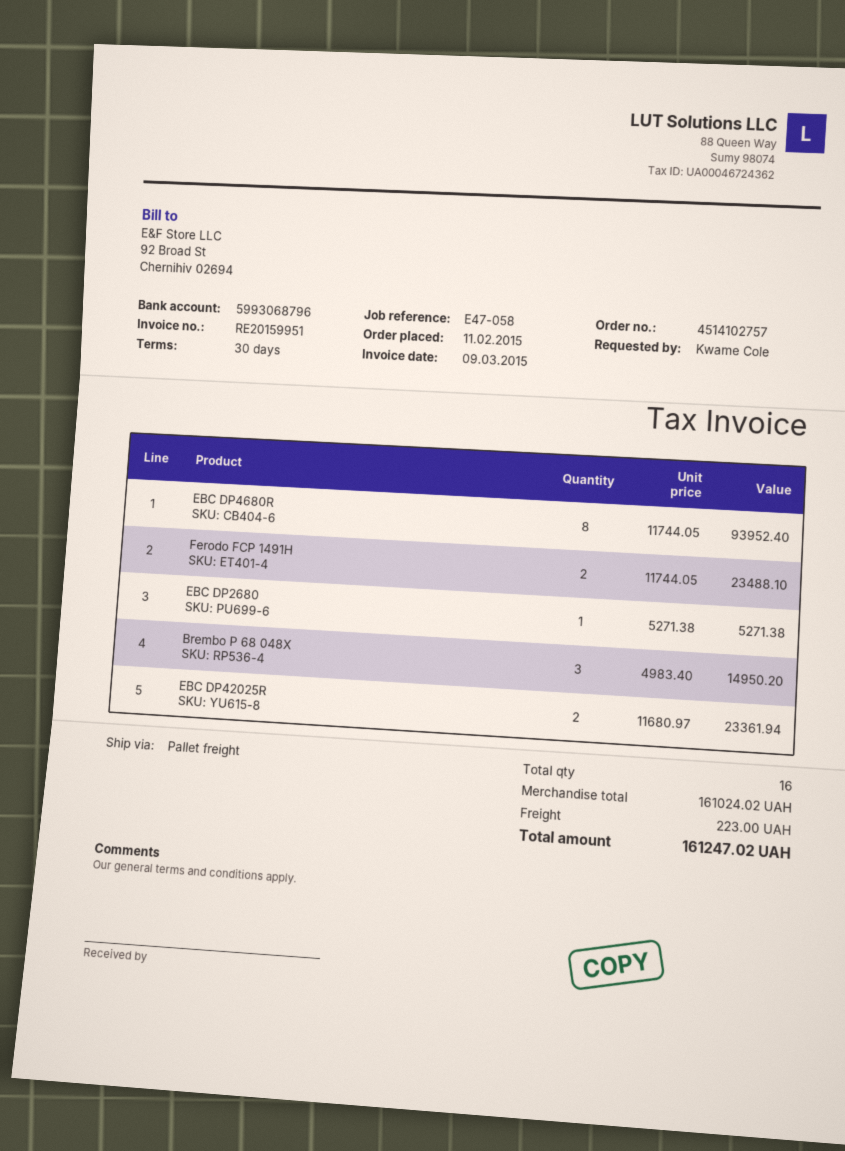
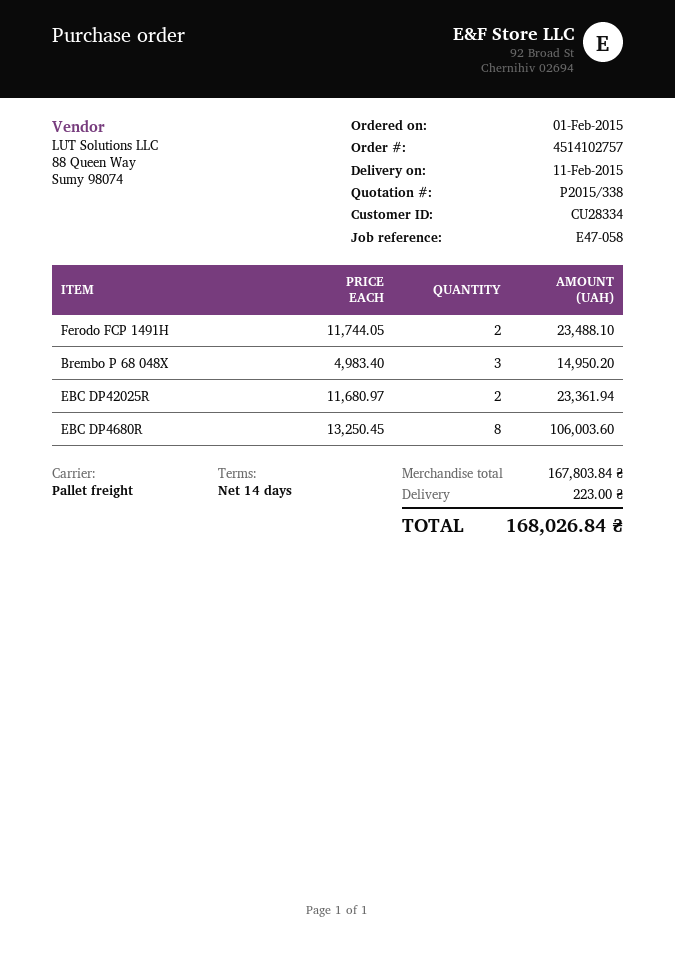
order date: 2015-02-11 -> 2015-02-01
payment terms: 30 days -> 14 days
EBC DP4680R: 8 x 11744.05 = 93952.40 -> 8 x 13250.45 = 106003.60
EBC DP2680: 1 x 5271.38 = 5271.38 -> none
subtotal: 161024.02 -> 167803.84
total: 161247.02 -> 168026.84

